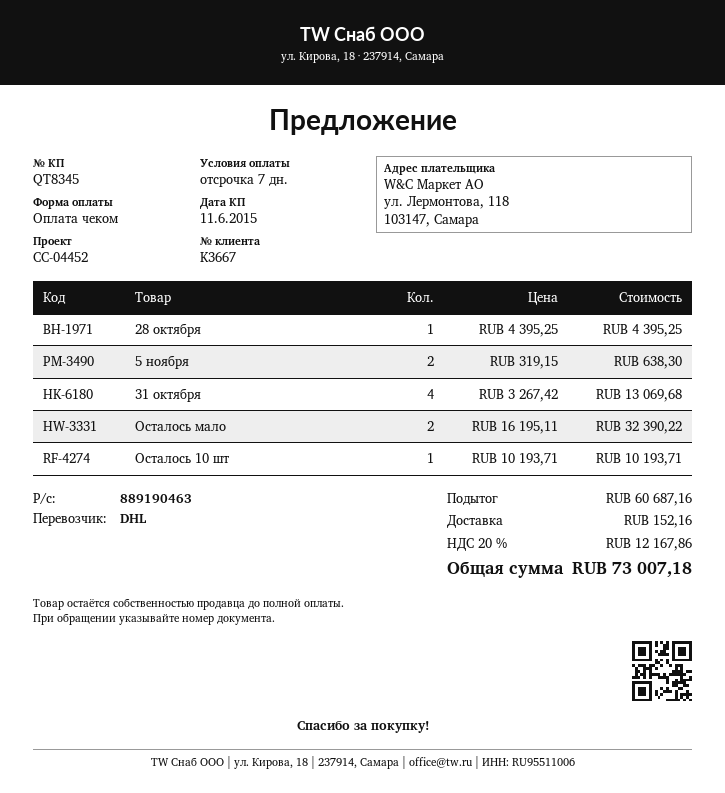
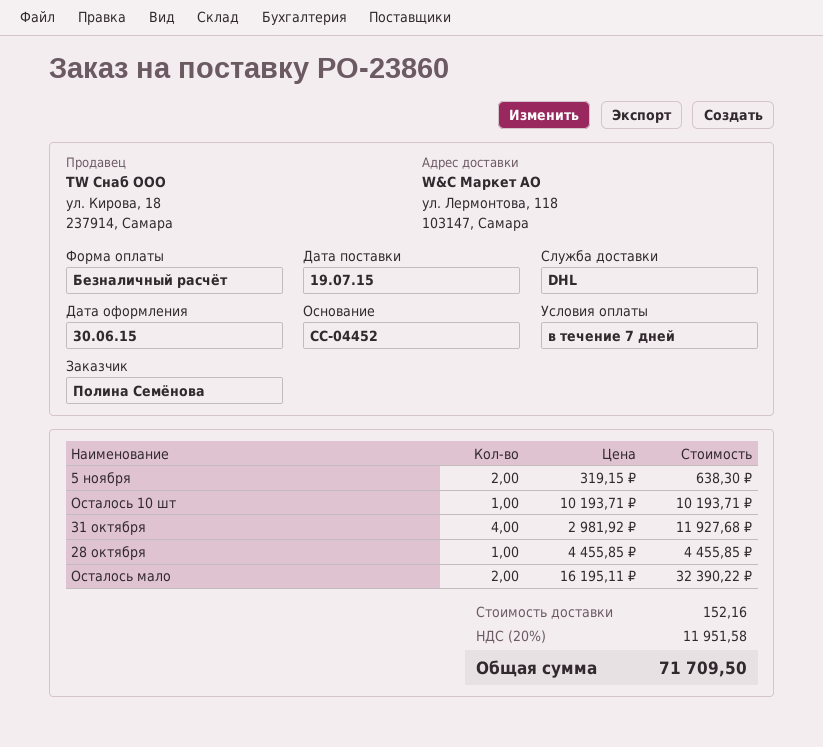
payment method: cheque -> bank transfer
28 октября: 1 x 4395.25 = 4395.25 -> 1 x 4455.85 = 4455.85
31 октября: 4 x 3267.42 = 13069.68 -> 4 x 2981.92 = 11927.68
tax: 20% = 12167.86 -> 20% = 11951.58
total: 73007.18 -> 71709.50

